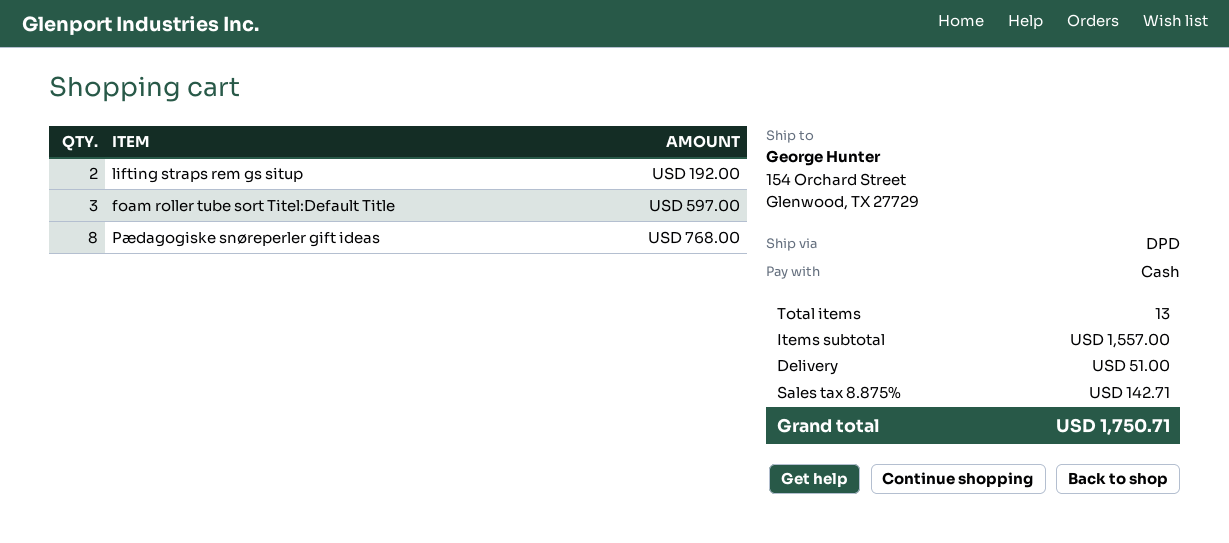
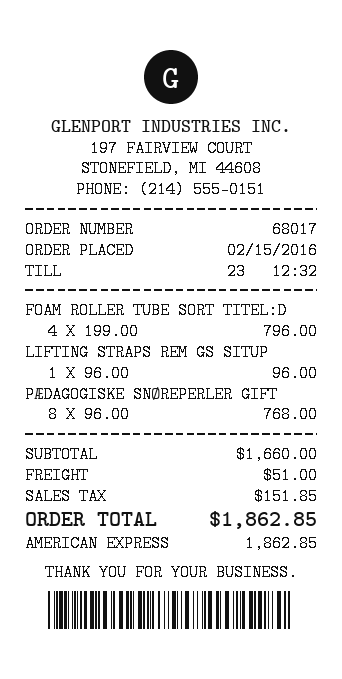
payment method: cash -> American Express
lifting straps rem gs situp: 2 for 192.00 -> 1 for 96.00
foam roller tube sort Titel:Default Title: 3 for 597.00 -> 4 for 796.00
subtotal: 1557.00 -> 1660.00
tax: 142.71 -> 151.85
total: 1750.71 -> 1862.85

